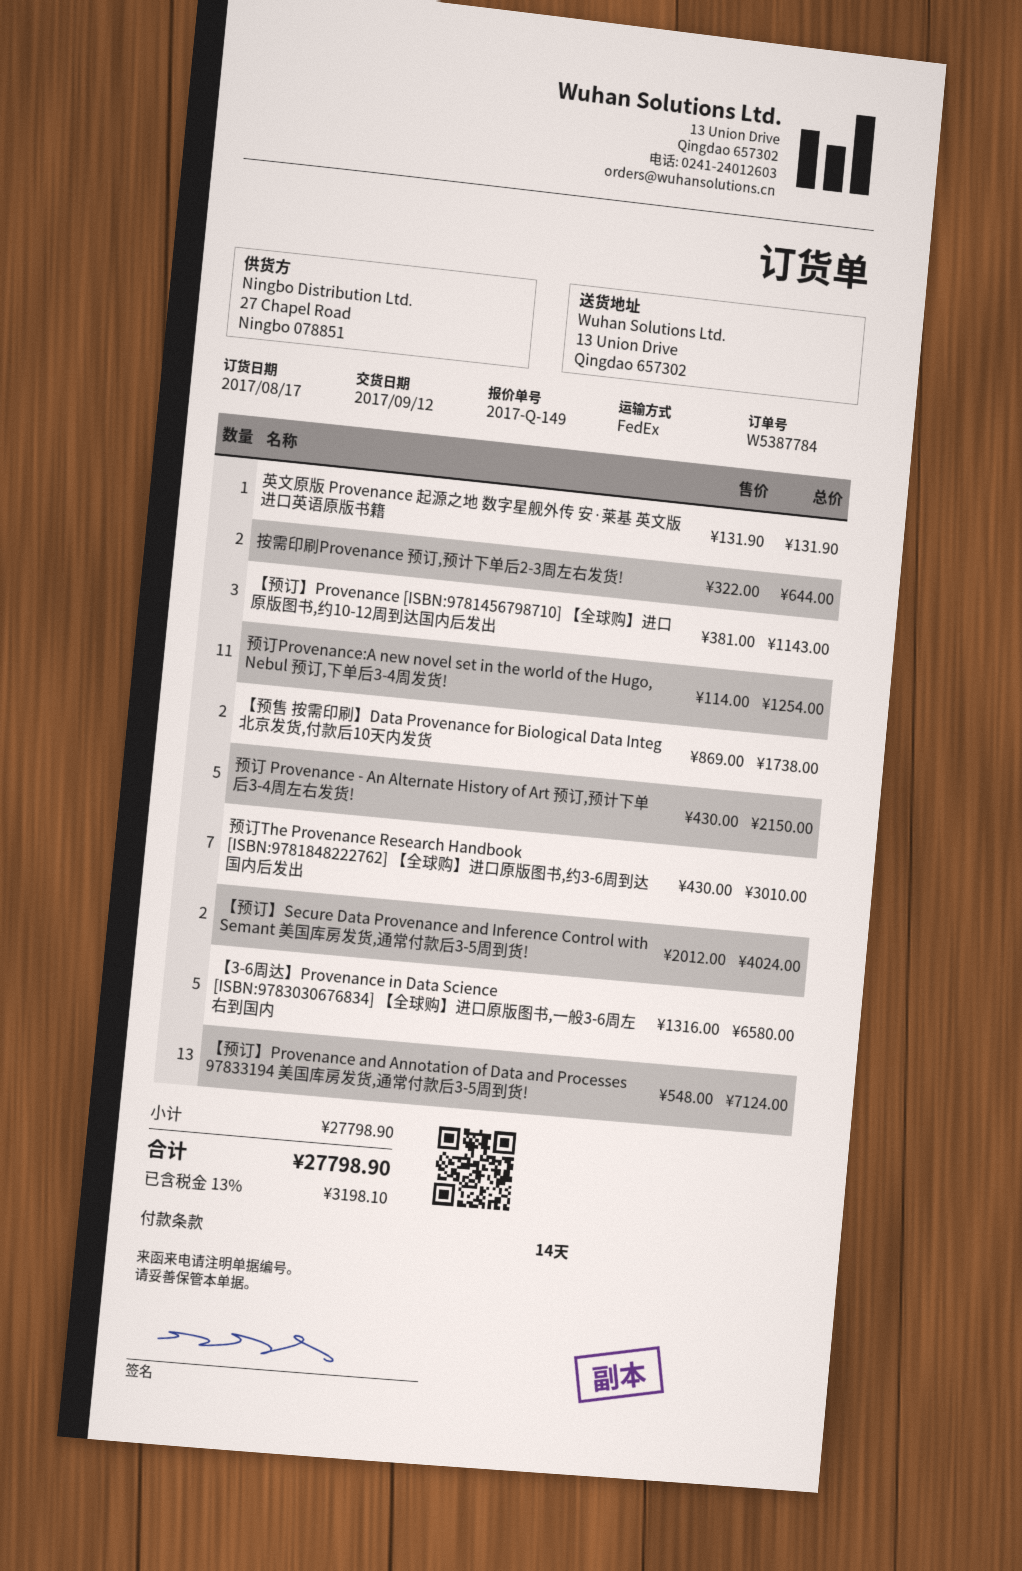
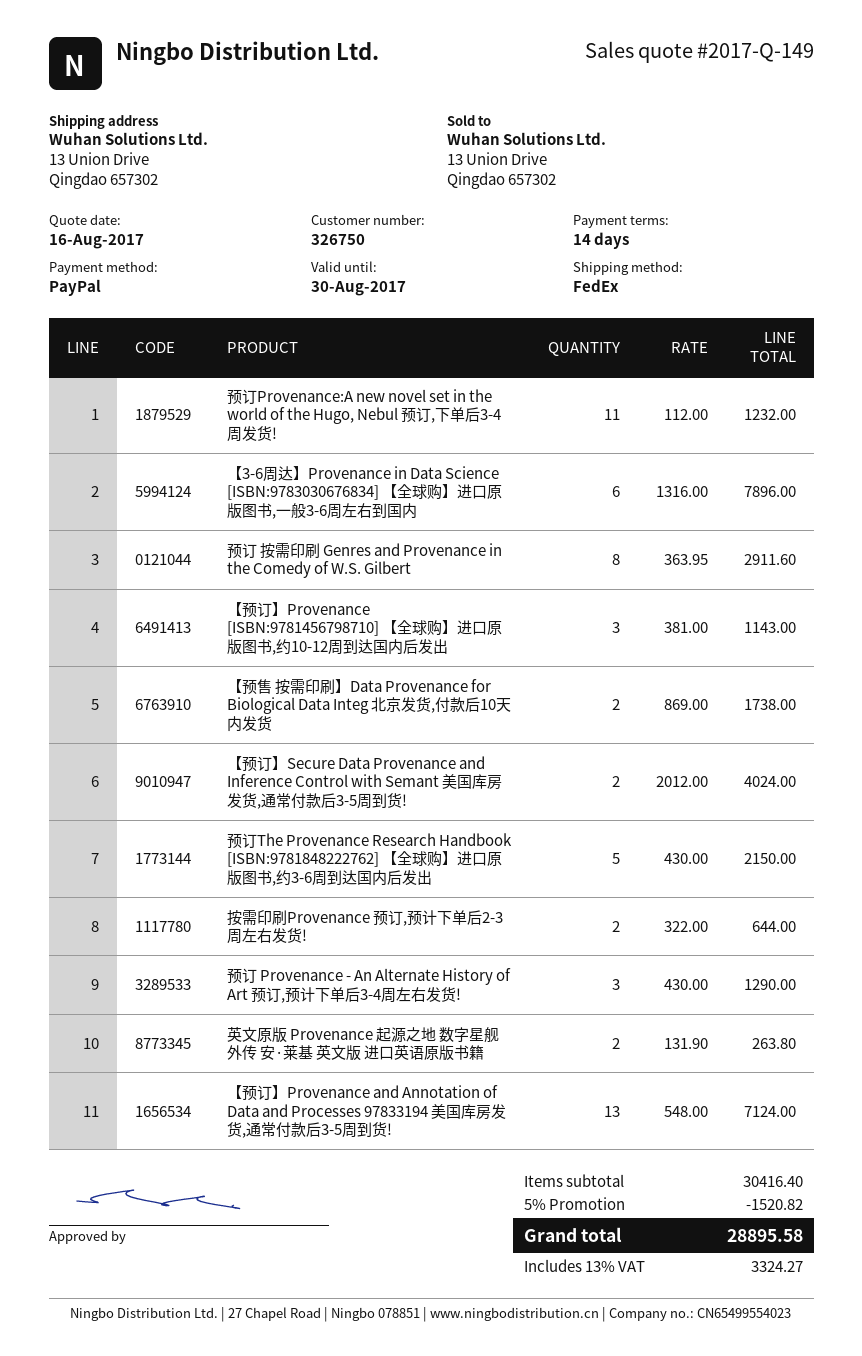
英文原版 Provenance 起源之地 数字星舰外传 安·莱基 英文版 进口英语原版书籍: 1 x 131.90 = 131.90 -> 2 x 131.90 = 263.80
预订Provenance:A new novel set in the world of the Hugo, Nebul 预订,下单后3-4周发货!: 11 x 114.00 = 1254.00 -> 11 x 112.00 = 1232.00
预订 Provenance - An Alternate History of Art 预订,预计下单后3-4周左右发货!: 5 x 430.00 = 2150.00 -> 3 x 430.00 = 1290.00
预订The Provenance Research Handbook [ISBN:9781848222762] 【全球购】进口原版图书,约3-6周到达国内后发出: 7 x 430.00 = 3010.00 -> 5 x 430.00 = 2150.00
【3-6周达】Provenance in Data Science [ISBN:9783030676834] 【全球购】进口原版图书,一般3-6周左右到国内: 5 x 1316.00 = 6580.00 -> 6 x 1316.00 = 7896.00
预订 按需印刷 Genres and Provenance in the Comedy of W.S. Gilbert: none -> 8 x 363.95 = 2911.60
subtotal: 27798.90 -> 30416.40
discount: none -> 5% = 1520.82
tax: 13% = 3198.10 -> 13% = 3324.27
total: 27798.90 -> 28895.58

